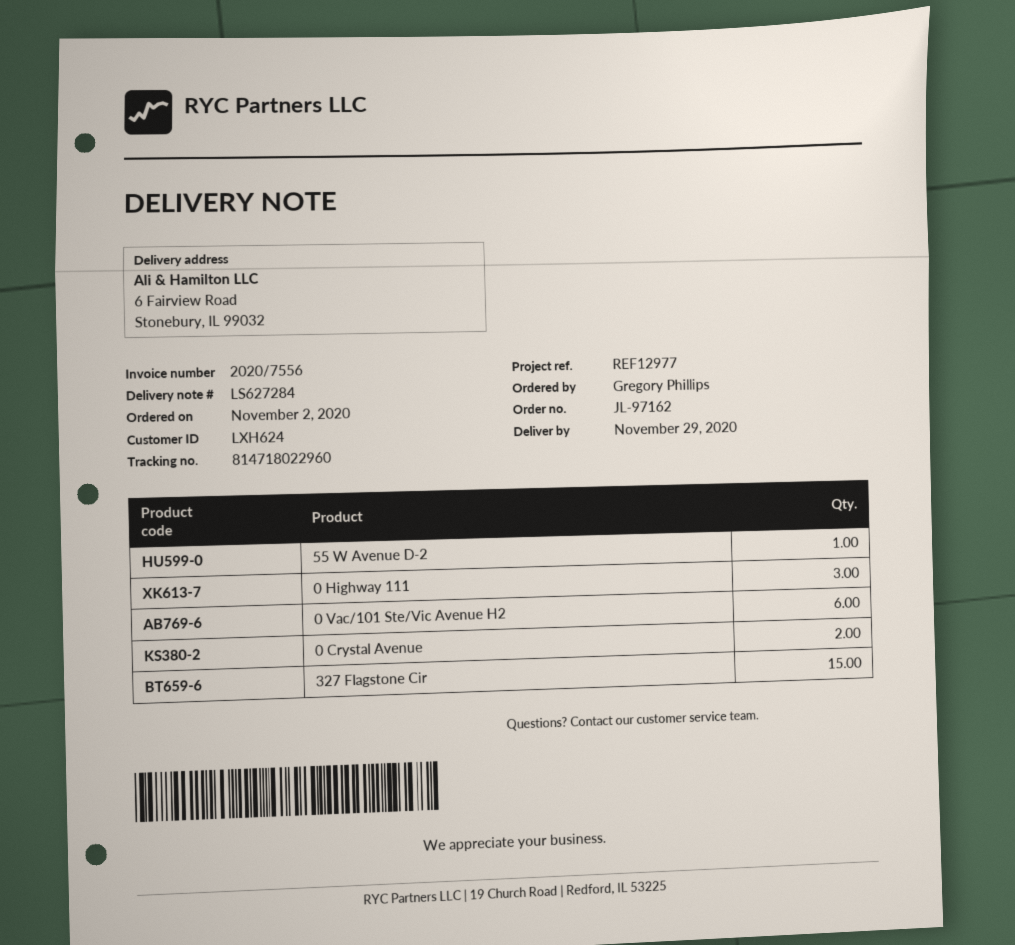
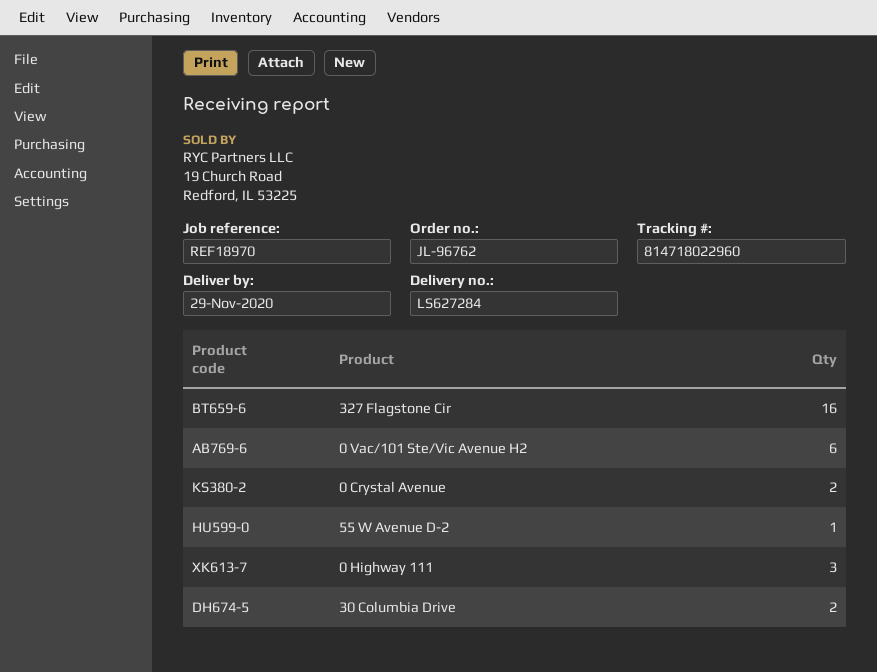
order number: JL-97162 -> JL-96762
reference: REF12977 -> REF18970
327 Flagstone Cir: 15 -> 16
30 Columbia Drive: none -> 2

